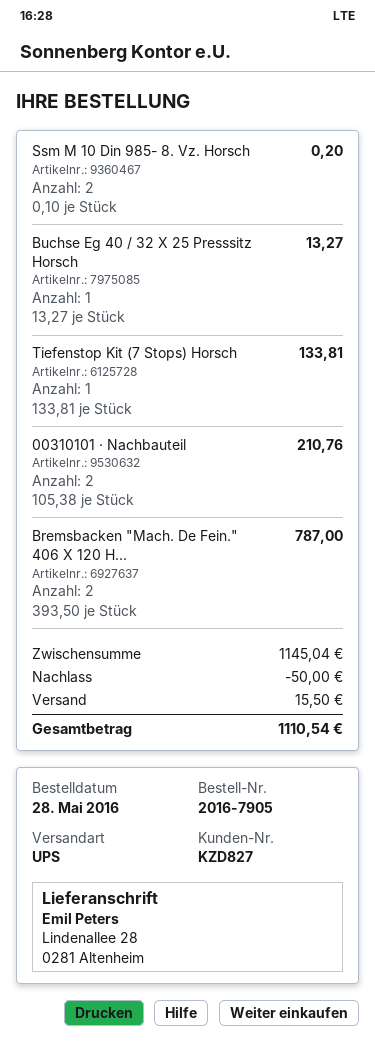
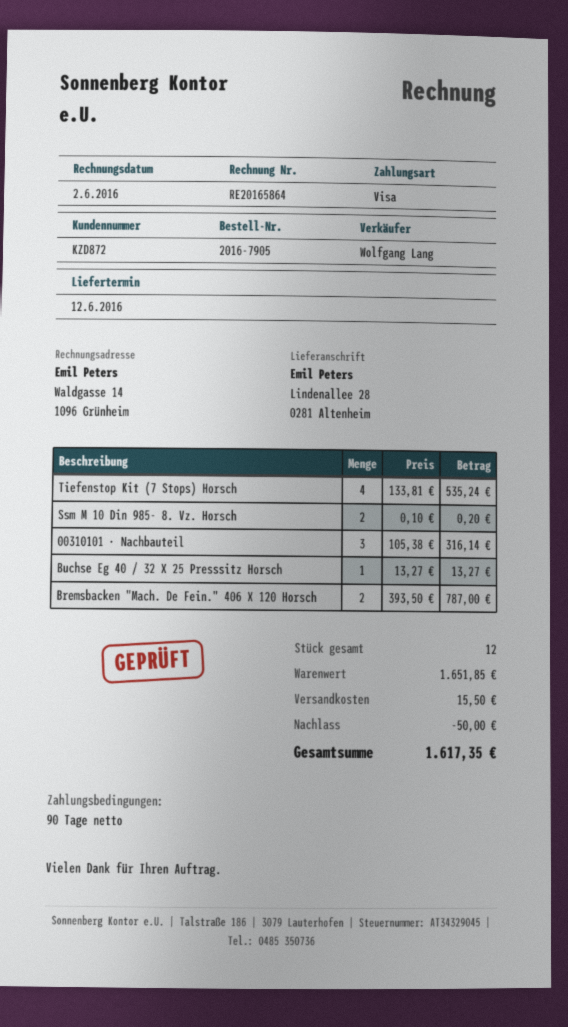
customer number: KZD827 -> KZD872
Tiefenstop Kit (7 Stops) Horsch: 1 x 133.81 = 133.81 -> 4 x 133.81 = 535.24
00310101 · Nachbauteil: 2 x 105.38 = 210.76 -> 3 x 105.38 = 316.14
subtotal: 1145.04 -> 1651.85
total: 1110.54 -> 1617.35

